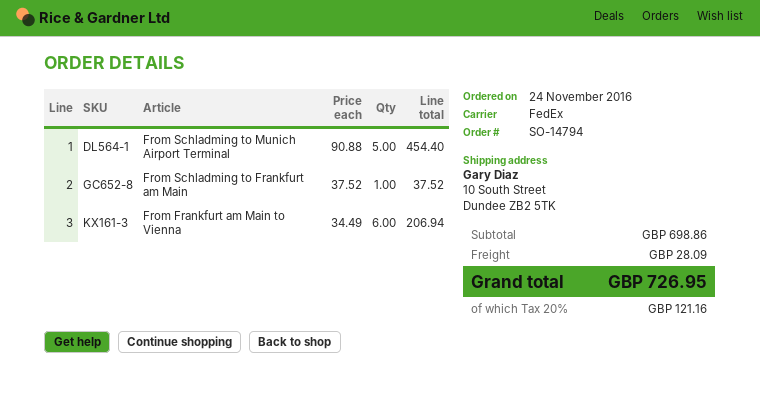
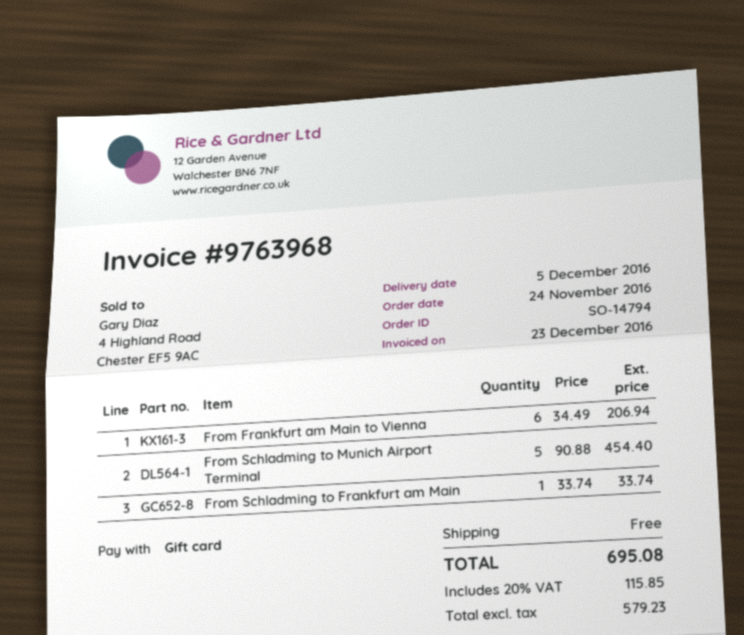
From Schladming to Frankfurt am Main: 1 x 37.52 = 37.52 -> 1 x 33.74 = 33.74
shipping: 28.09 -> 0.00
tax: 20% = 121.16 -> 20% = 115.85
total: 726.95 -> 695.08

